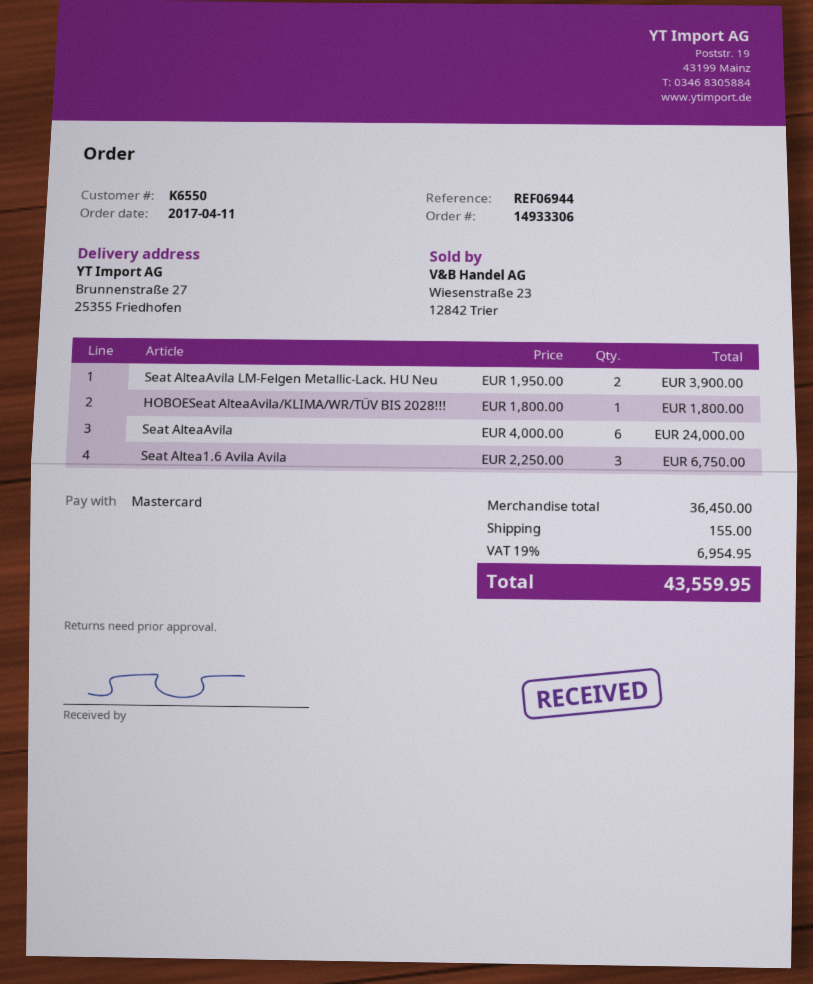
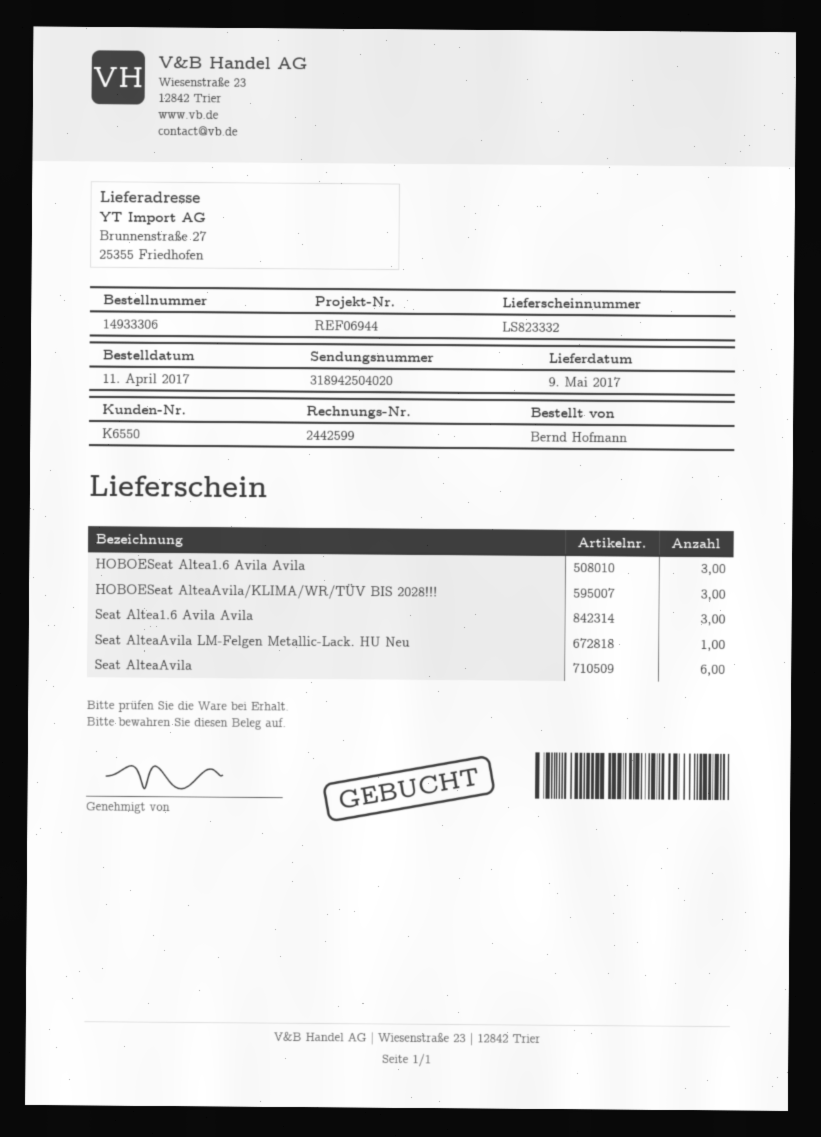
Seat AlteaAvila LM-Felgen Metallic-Lack. HU Neu: 2 -> 1
НОВОЕSeat AlteaAvila/KLIMA/WR/TÜV BIS 2028!!!: 1 -> 3
НОВОЕSeat Altea1.6 Avila Avila: none -> 3

